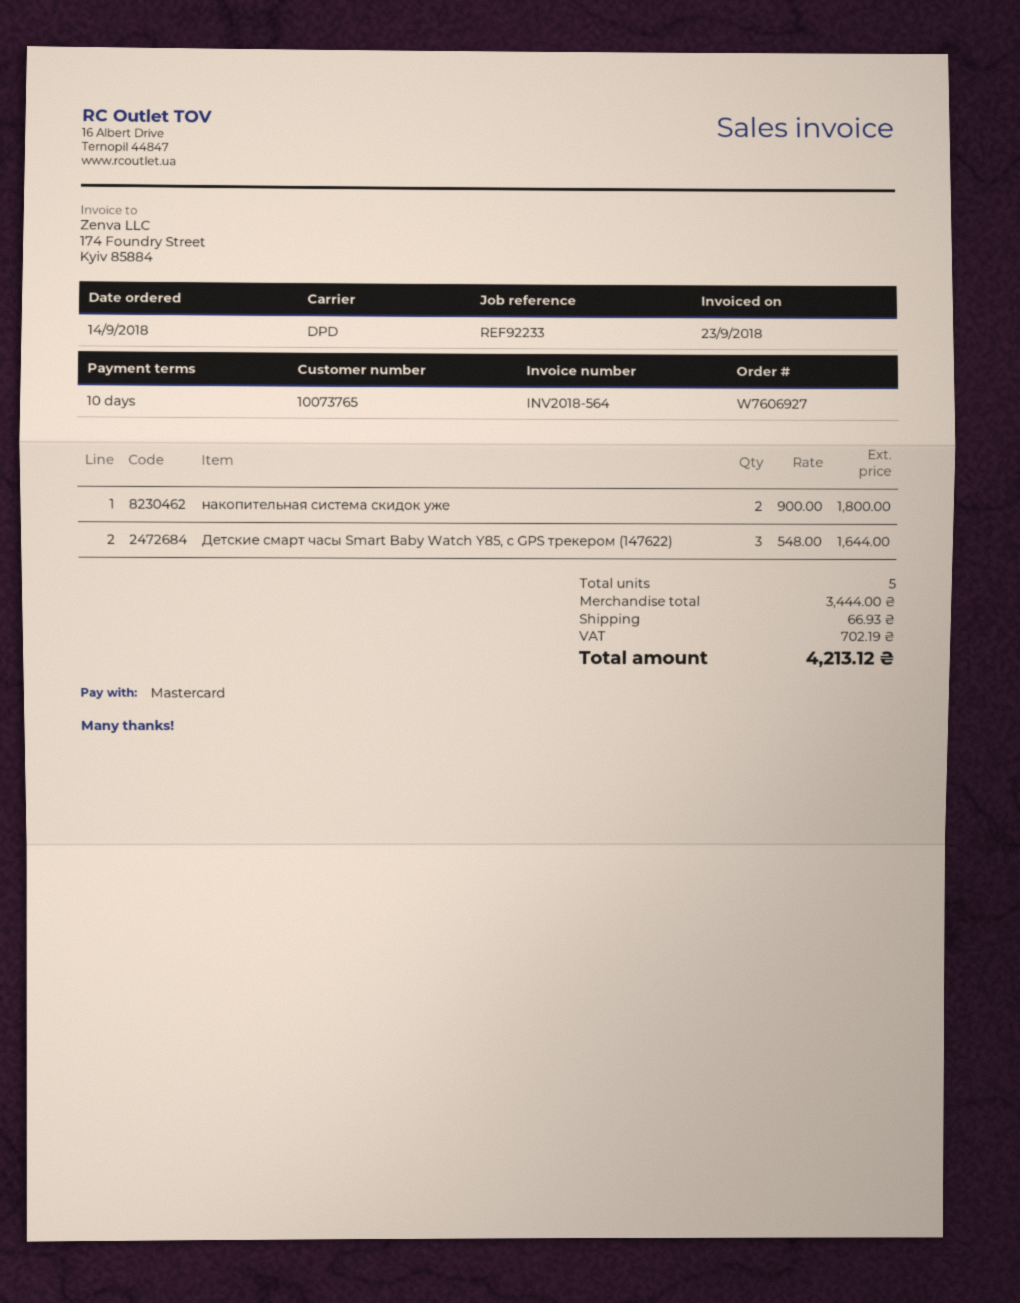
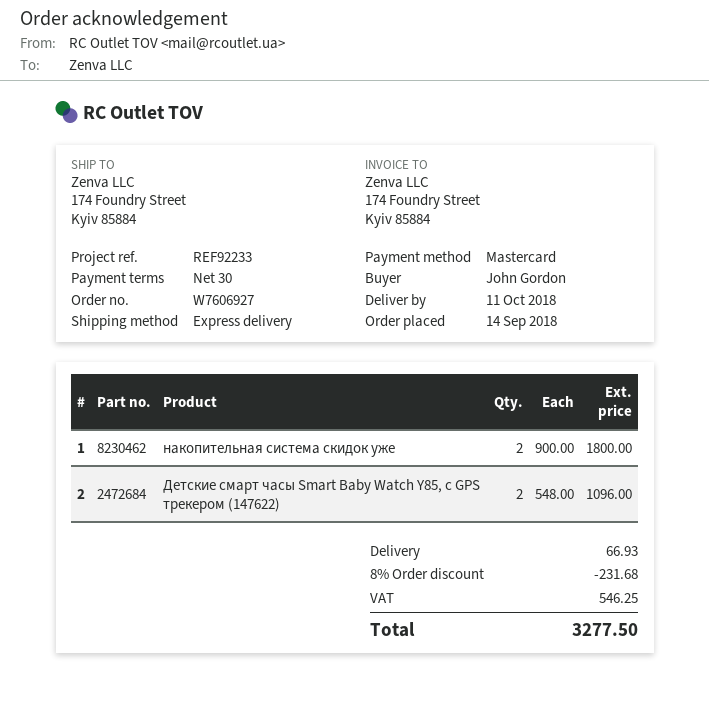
payment terms: 10 days -> 30 days
shipping method: DPD -> express
Детские смарт часы Smart Baby Watch Y85, с GPS трекером (147622): 3 x 548.00 = 1644.00 -> 2 x 548.00 = 1096.00
discount: none -> 8% = 231.68
tax: 702.19 -> 546.25
total: 4213.12 -> 3277.50

